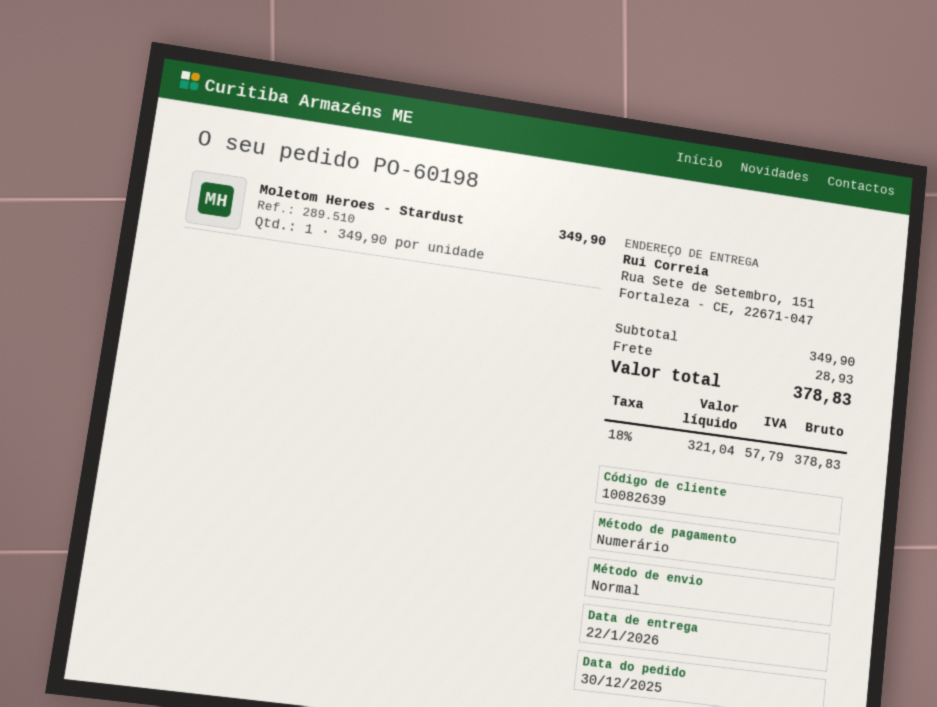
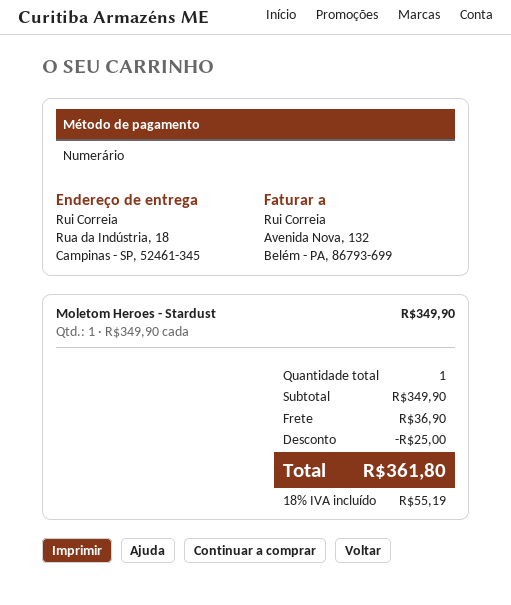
ship to: Rua Sete de Setembro, 151, Fortaleza - CE, 22671-047 -> Rua da Indústria, 18, Campinas - SP, 52461-345
discount: none -> 25.00
shipping: 28.93 -> 36.90
tax: 18% = 57.79 -> 18% = 55.19
total: 378.83 -> 361.80

